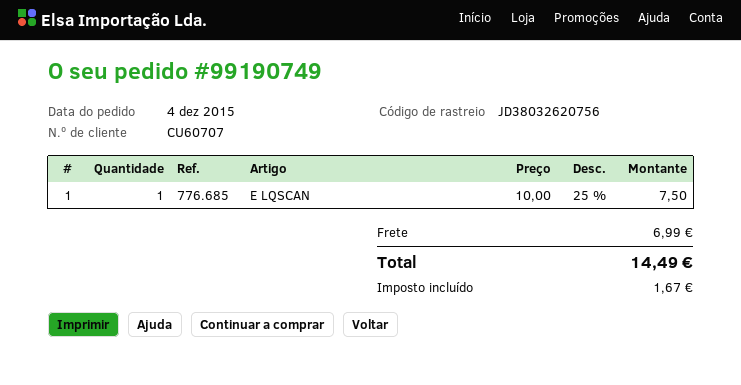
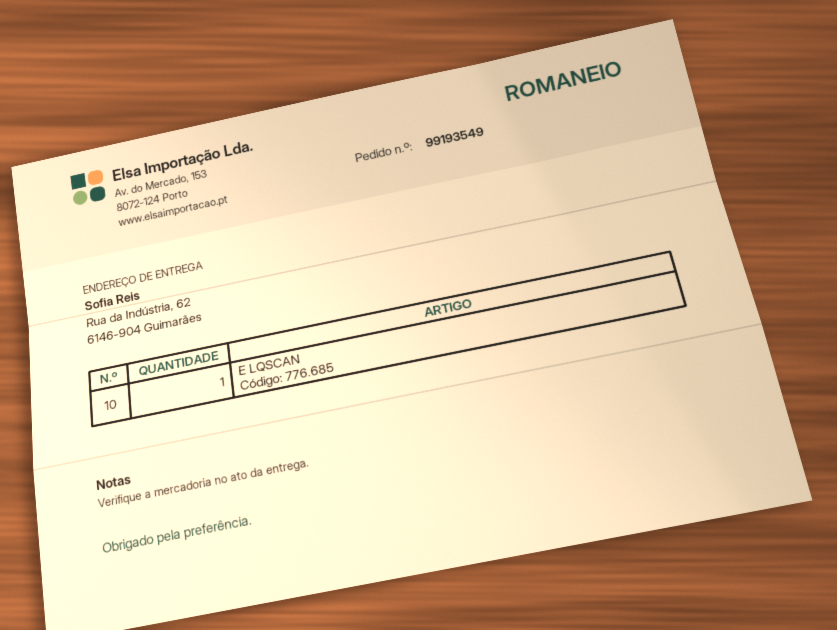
order number: 99190749 -> 99193549

